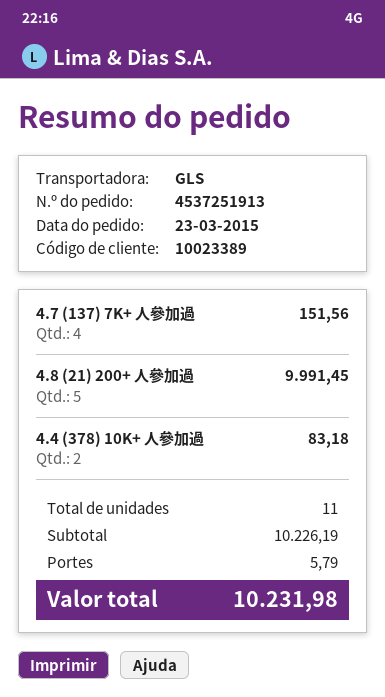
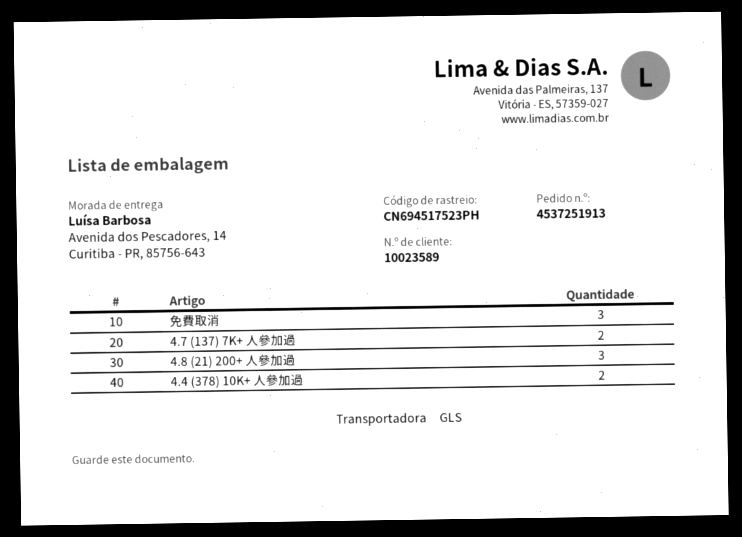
customer number: 10023389 -> 10023589
4.7 (137) 7K+ 人參加過: 4 -> 2
4.8 (21) 200+ 人參加過: 5 -> 3
免費取消: none -> 3

